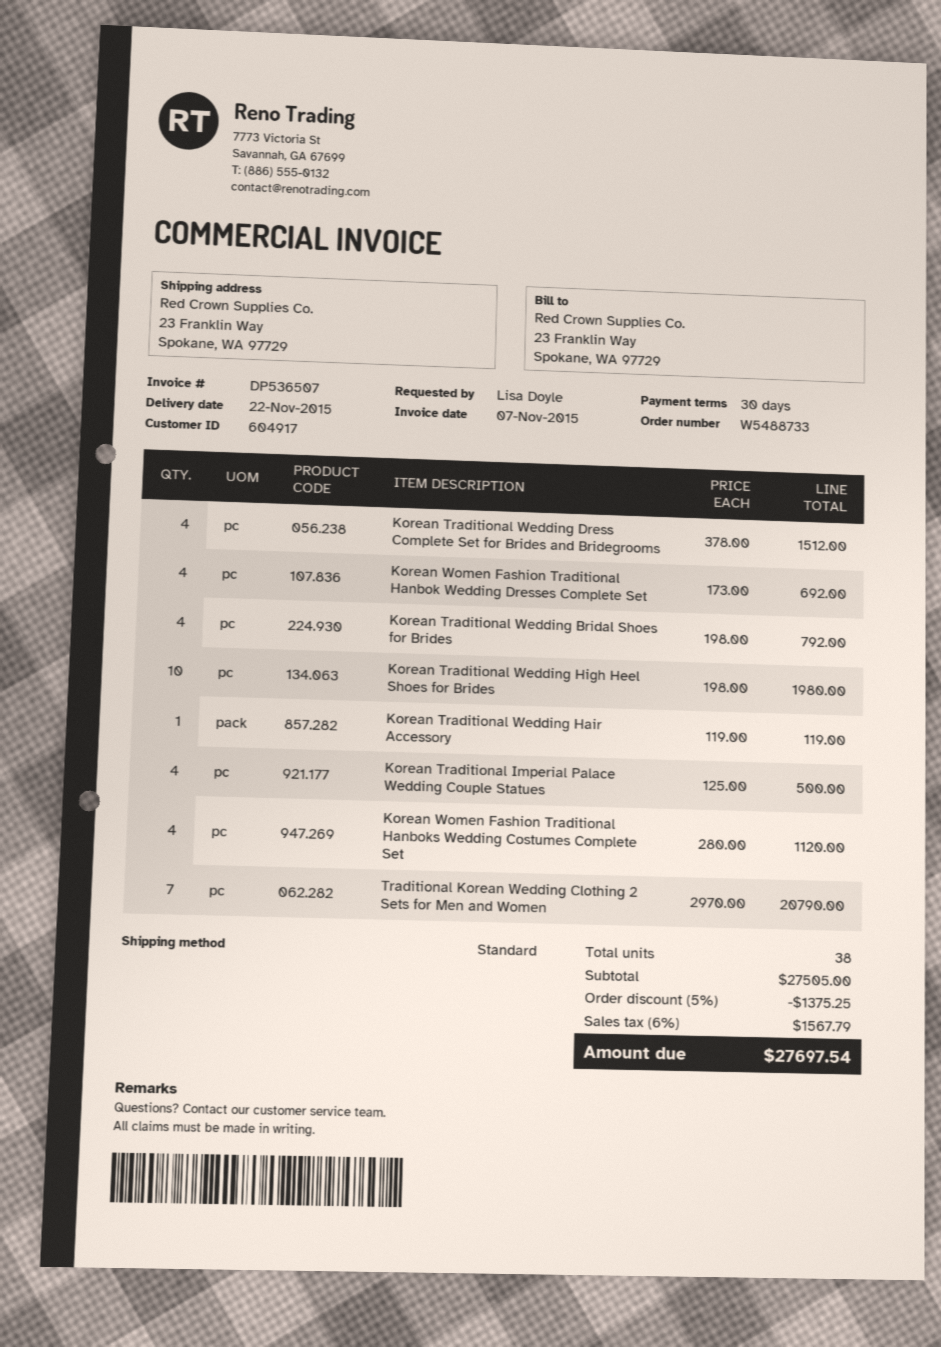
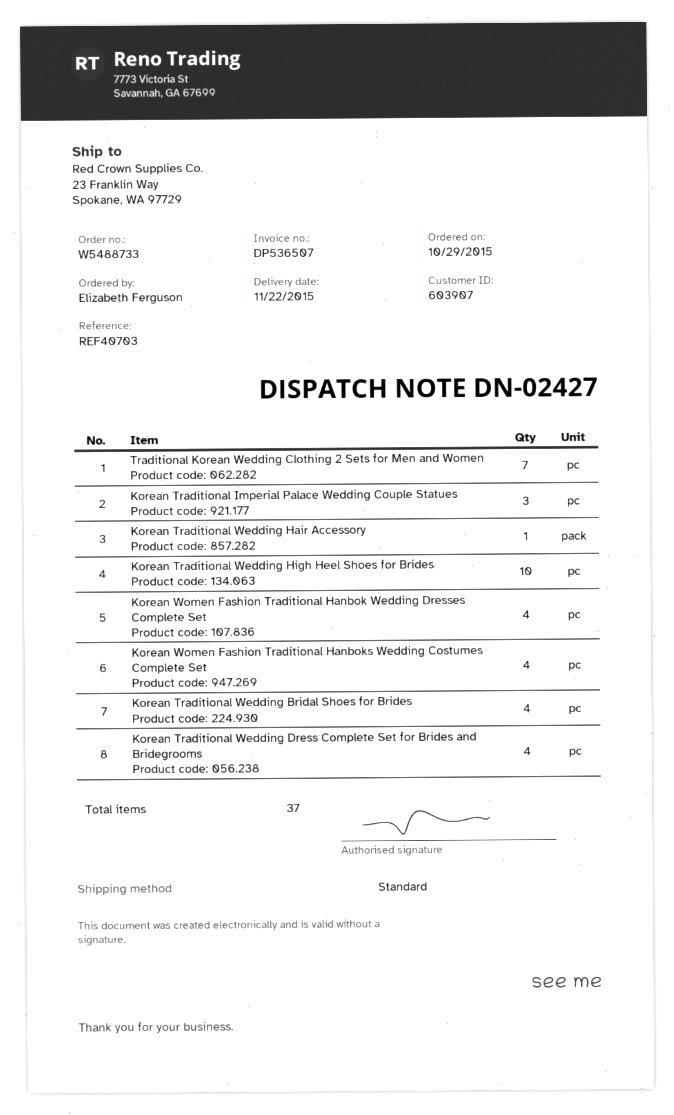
customer number: 604917 -> 603907
ordered by: Lisa Doyle -> Elizabeth Ferguson
Korean Traditional Imperial Palace Wedding Couple Statues: 4 -> 3
total quantity: 38 -> 37

